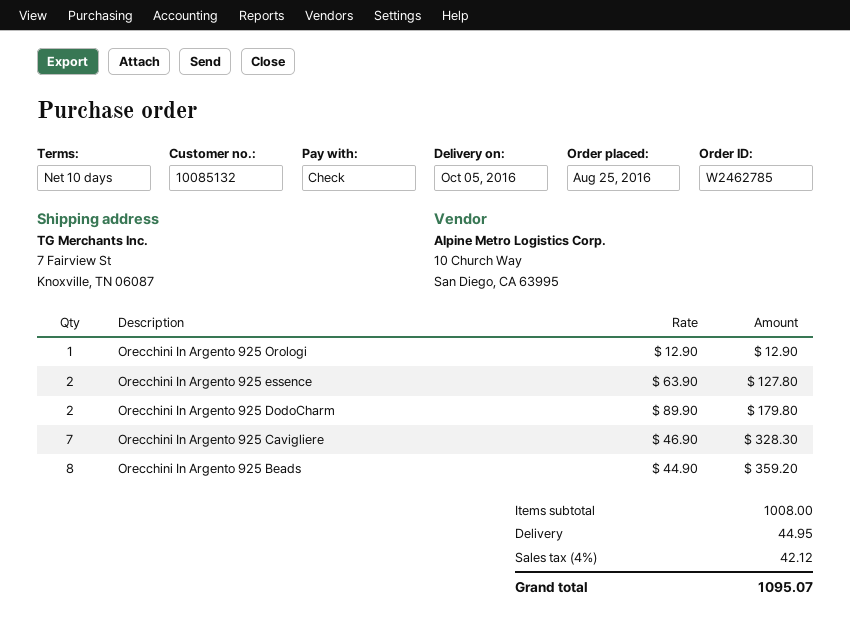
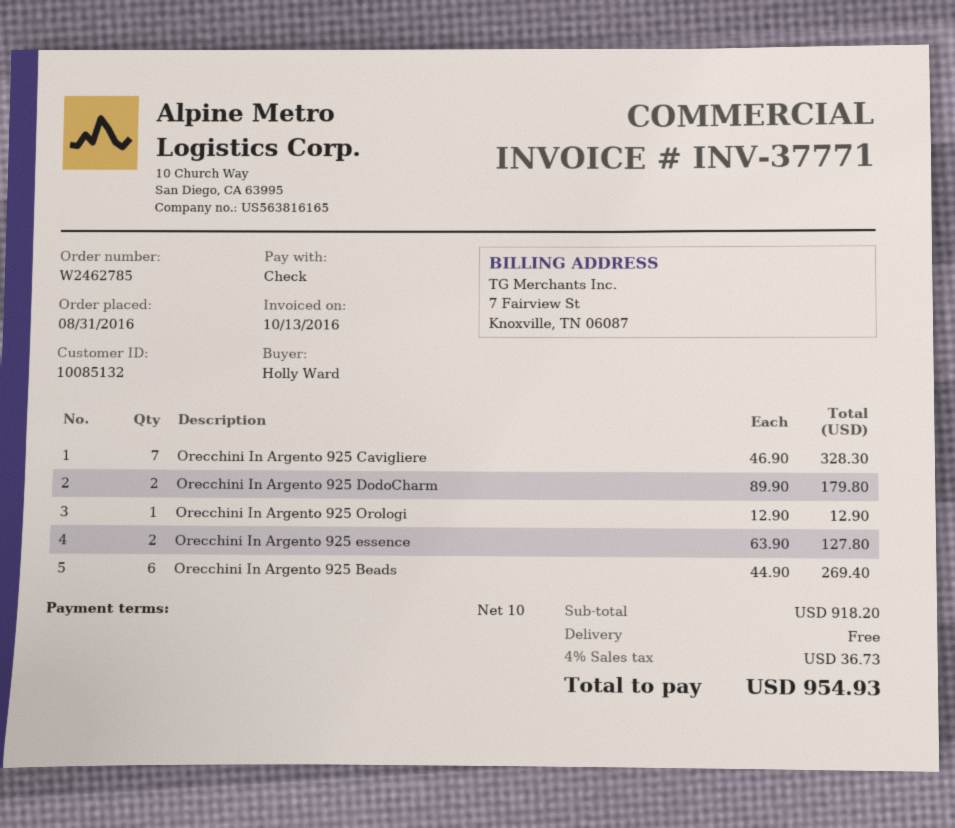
order date: 2016-08-25 -> 2016-08-31
Orecchini In Argento 925 Beads: 8 x 44.90 = 359.20 -> 6 x 44.90 = 269.40
subtotal: 1008.00 -> 918.20
shipping: 44.95 -> 0.00
tax: 4% = 42.12 -> 4% = 36.73
total: 1095.07 -> 954.93

